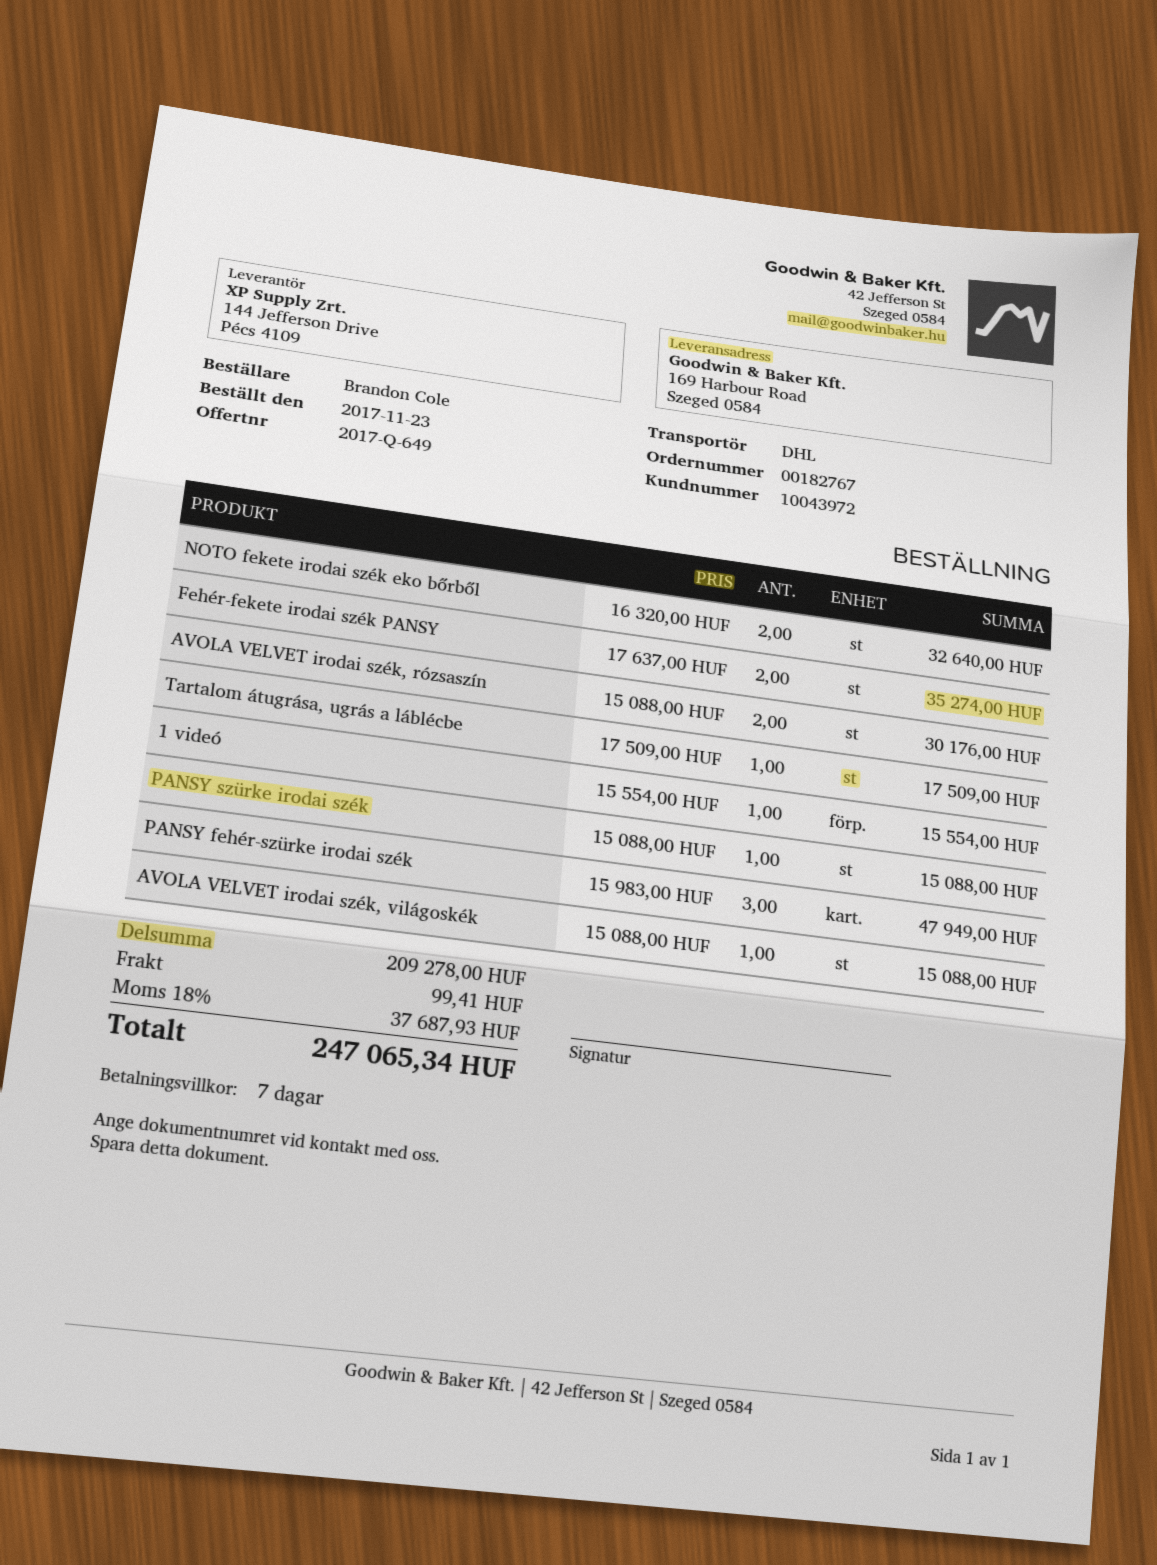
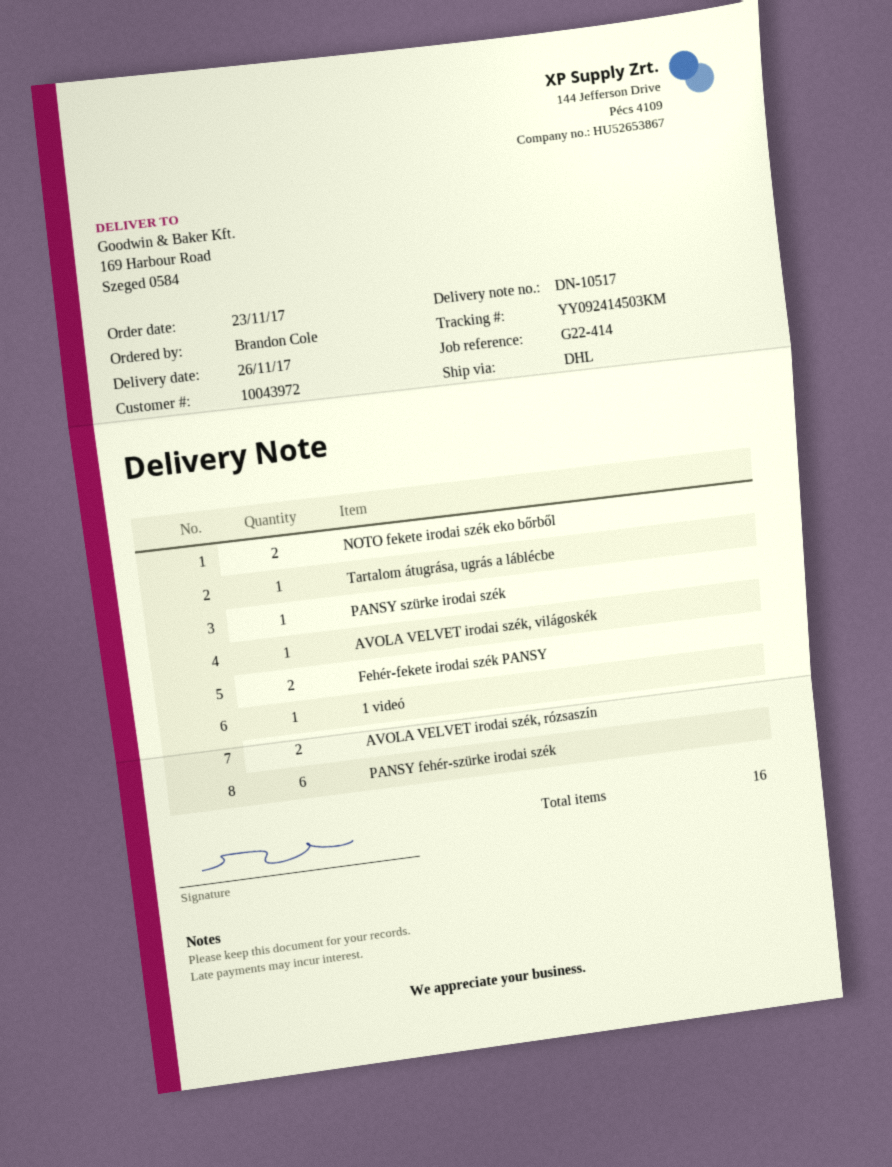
PANSY fehér-szürke irodai szék: 3 -> 6

